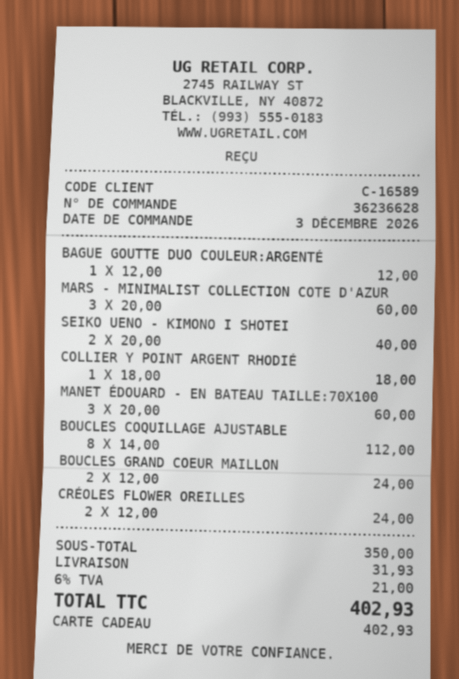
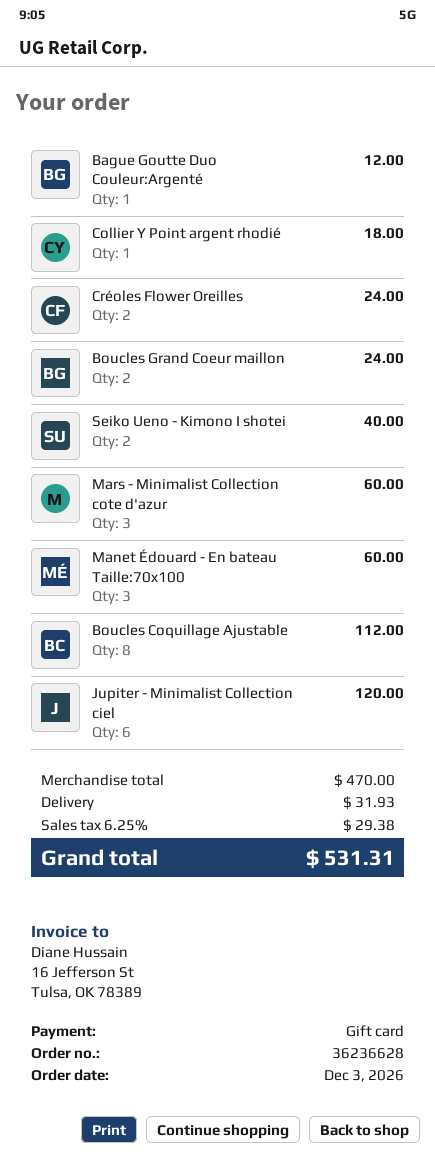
Jupiter - Minimalist Collection ciel: none -> 6 for 120.00
subtotal: 350.00 -> 470.00
tax: 6% = 21.00 -> 6.25% = 29.38
total: 402.93 -> 531.31

